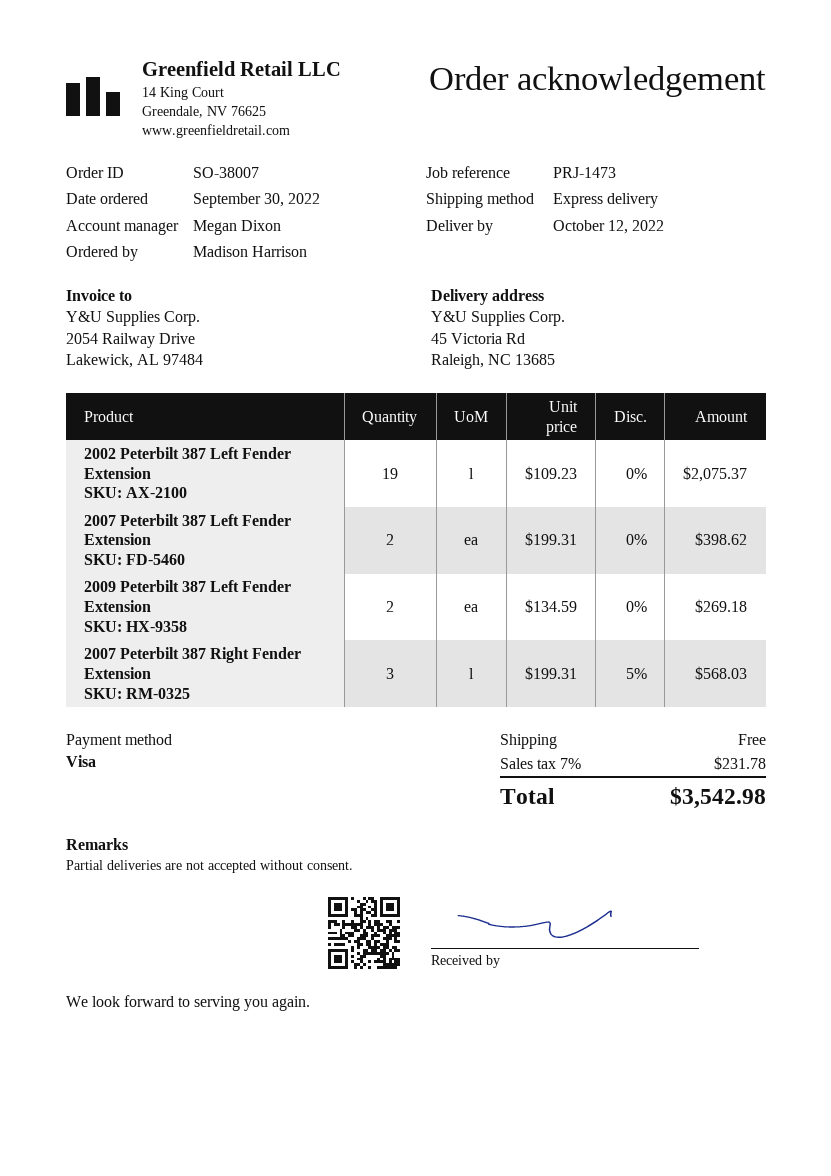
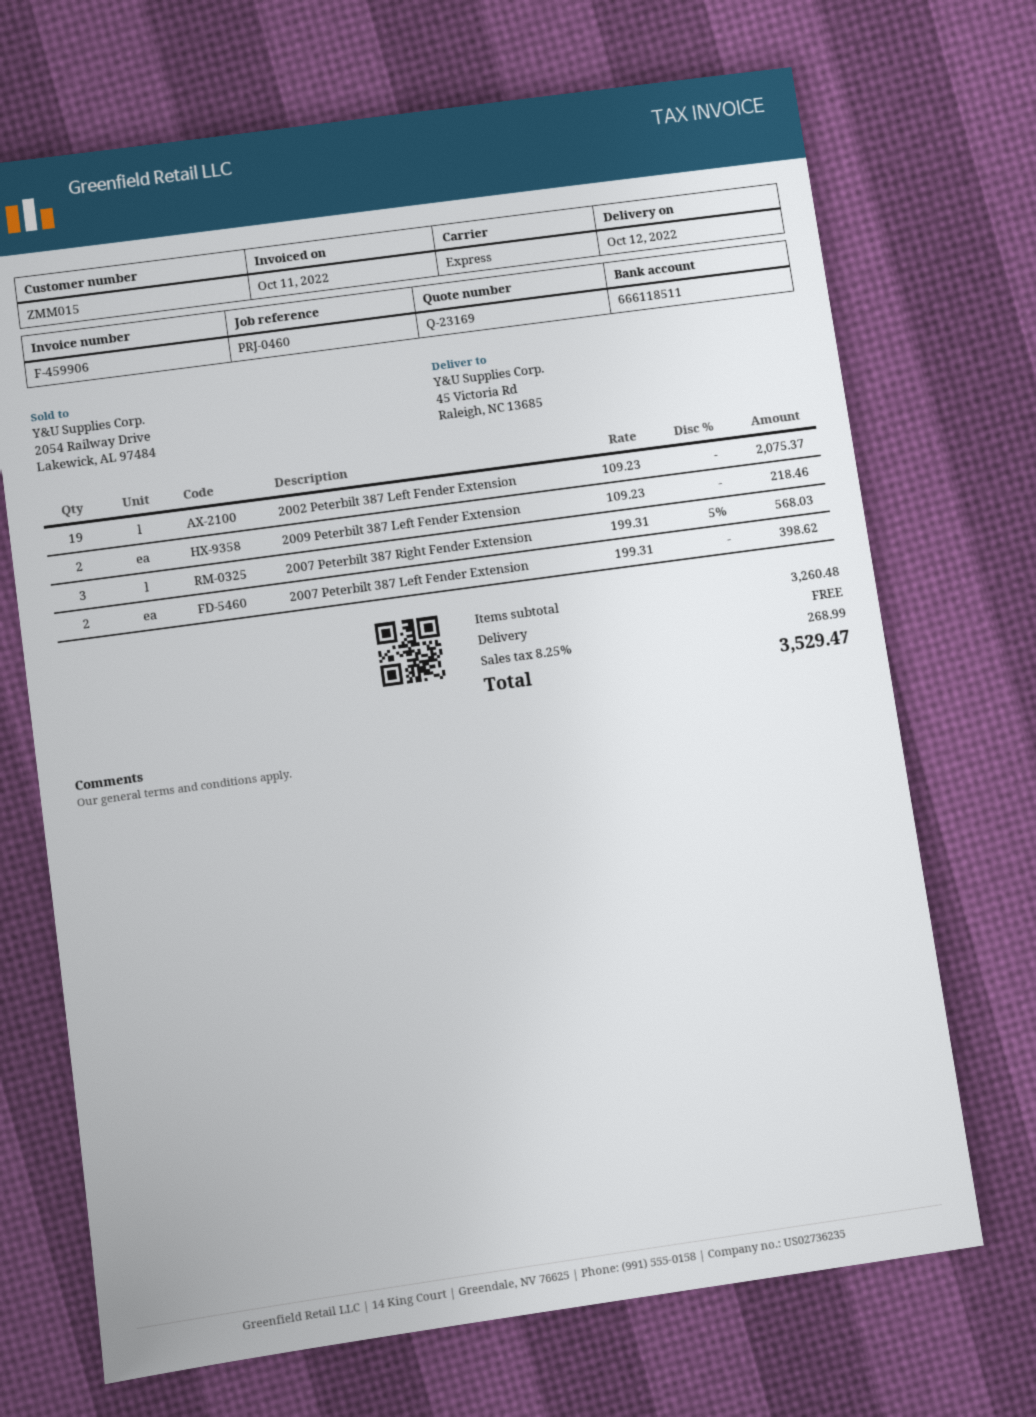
reference: PRJ-1473 -> PRJ-0460
2009 Peterbilt 387 Left Fender Extension: 2 x 134.59 = 269.18 -> 2 x 109.23 = 218.46
tax: 7% = 231.78 -> 8.25% = 268.99
total: 3542.98 -> 3529.47

